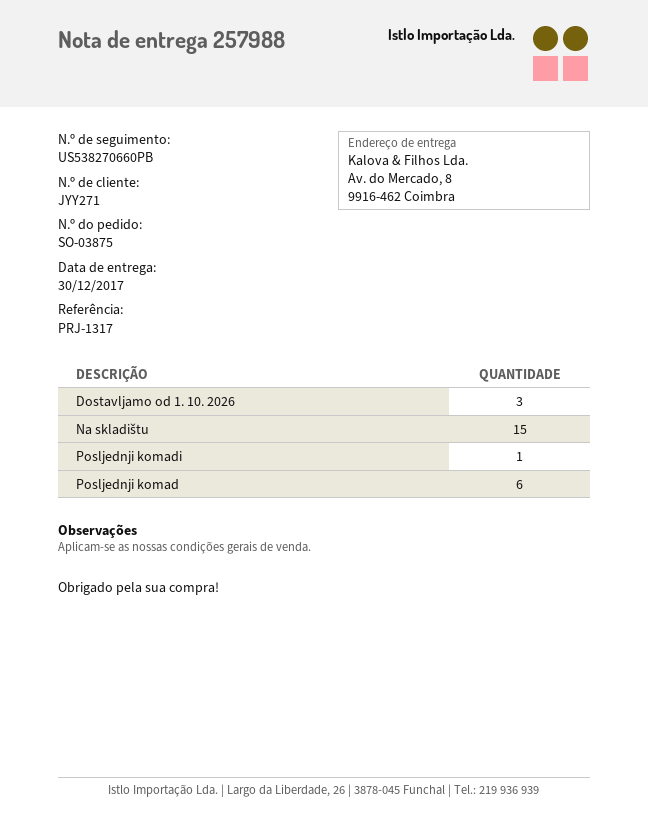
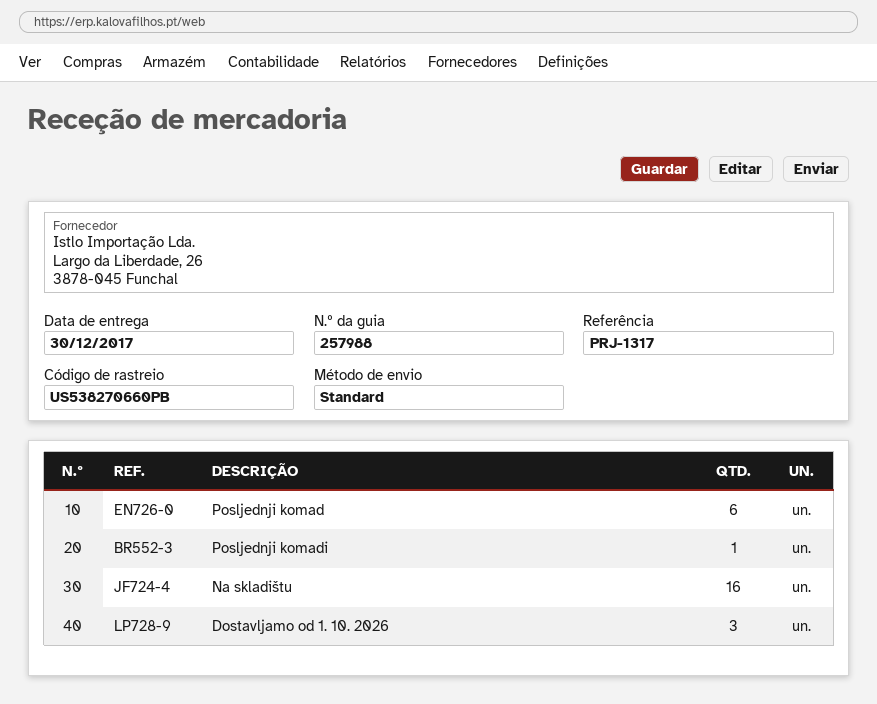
Na skladištu: 15 -> 16

